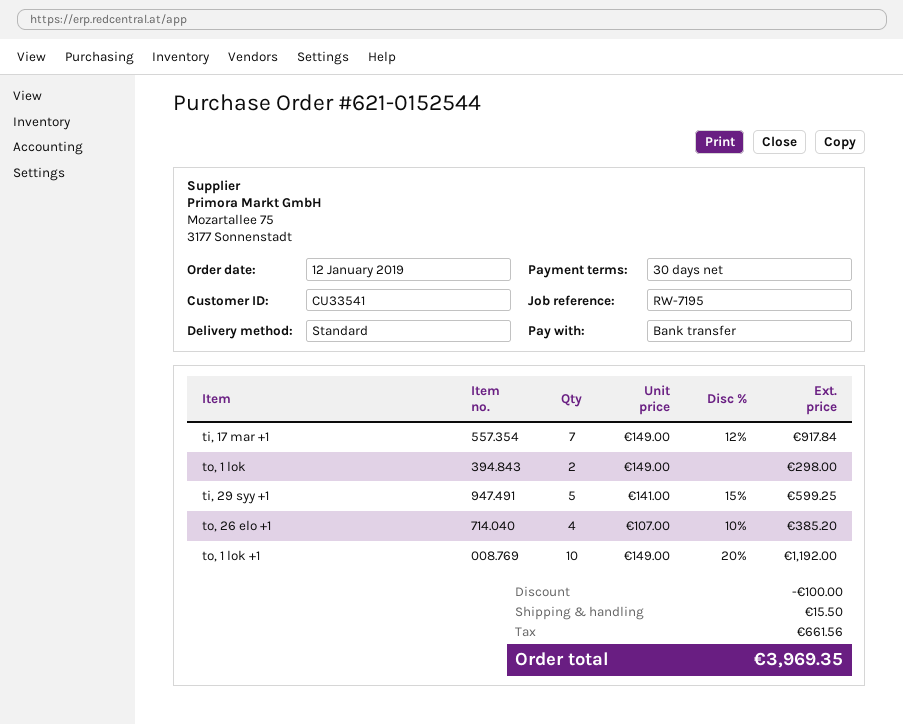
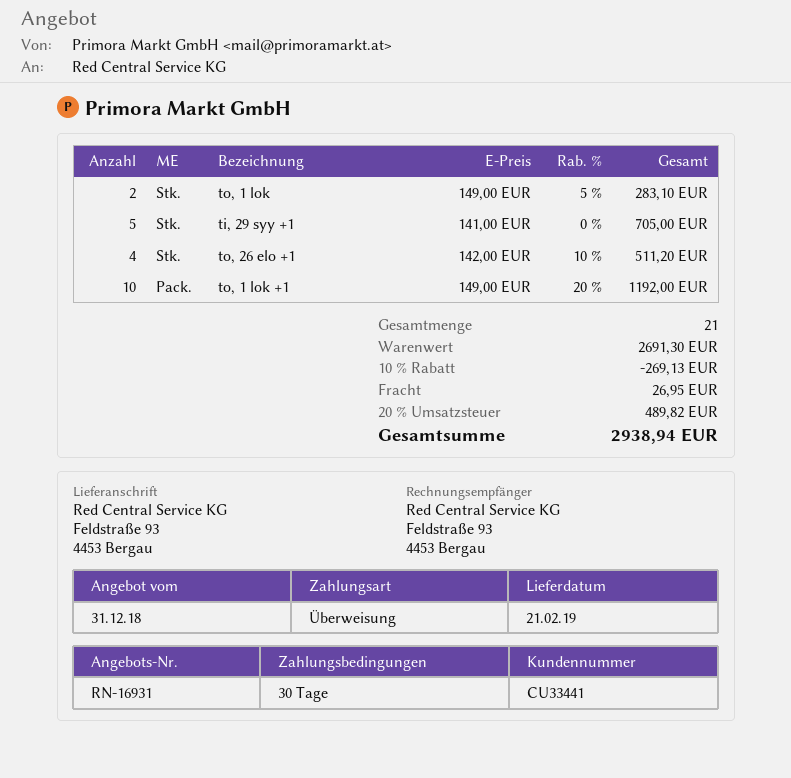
customer number: CU33541 -> CU33441
ti, 17 mar +1: 7 x 149.00 - 12% = 917.84 -> none
to, 1 lok: 2 x 149.00 = 298.00 -> 2 x 149.00 - 5% = 283.10
ti, 29 syy +1: 5 x 141.00 - 15% = 599.25 -> 5 x 141.00 = 705.00
to, 26 elo +1: 4 x 107.00 - 10% = 385.20 -> 4 x 142.00 - 10% = 511.20
discount: 100.00 -> 269.13
shipping: 15.50 -> 26.95
tax: 661.56 -> 489.82
total: 3969.35 -> 2938.94

